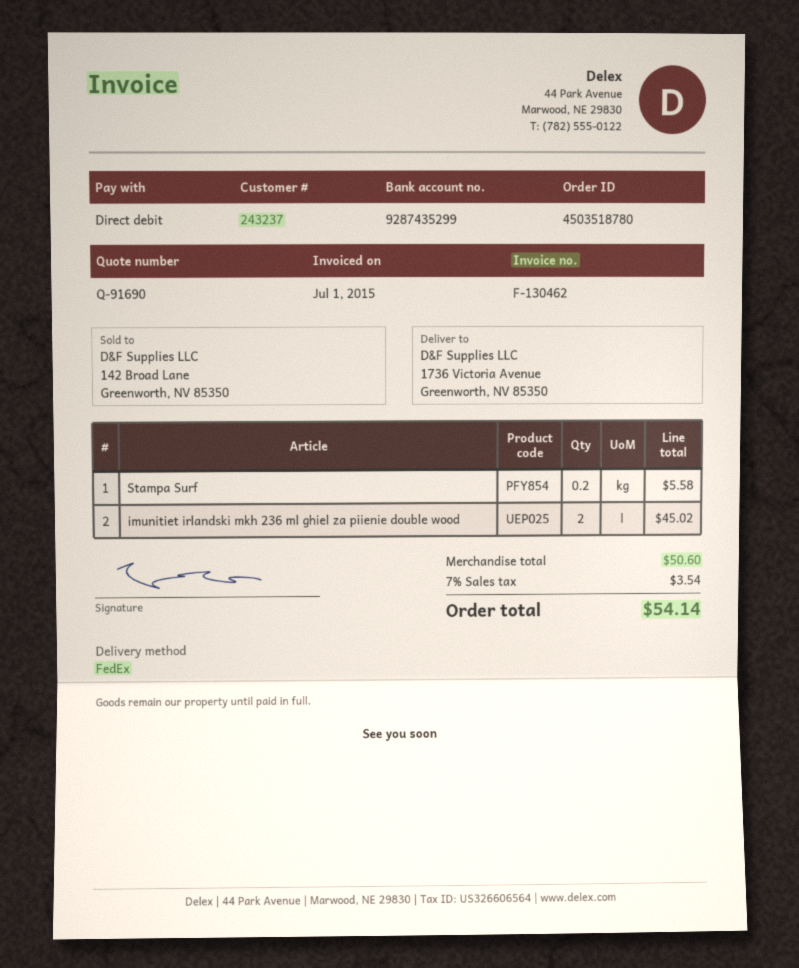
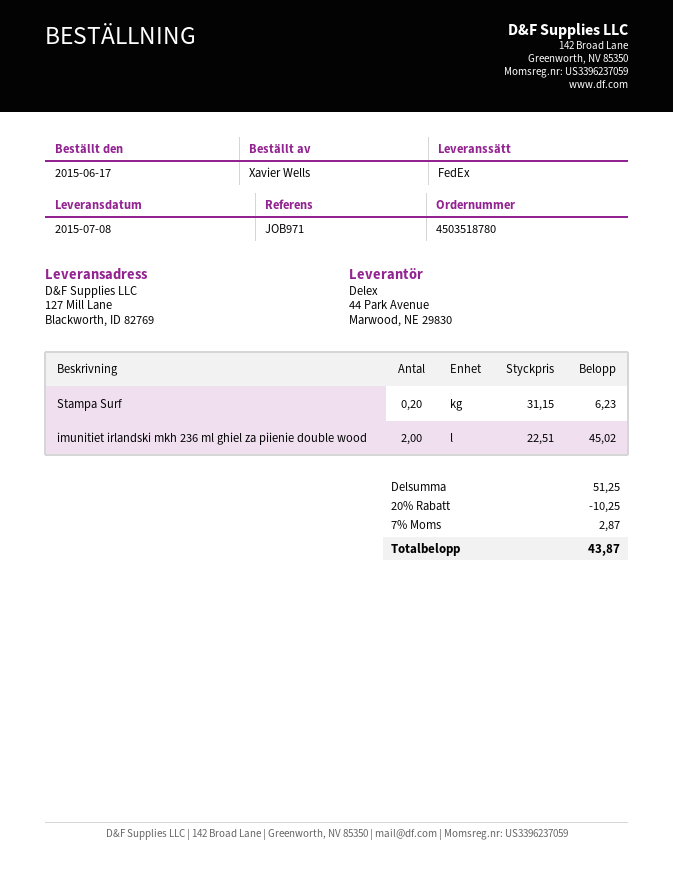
ship to: 1736 Victoria Avenue, Greenworth, NV 85350 -> 127 Mill Lane, Blackworth, ID 82769
Stampa Surf: 0.2 for 5.58 -> 0.2 for 6.23
subtotal: 50.60 -> 51.25
discount: none -> 20% = 10.25
tax: 7% = 3.54 -> 7% = 2.87
total: 54.14 -> 43.87

